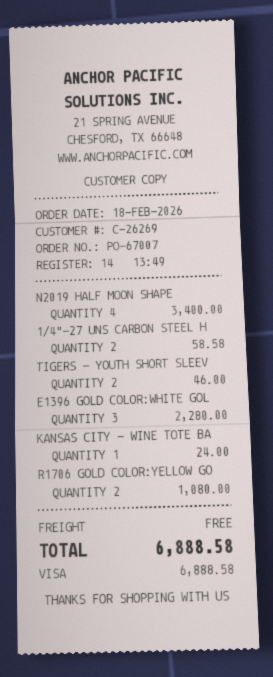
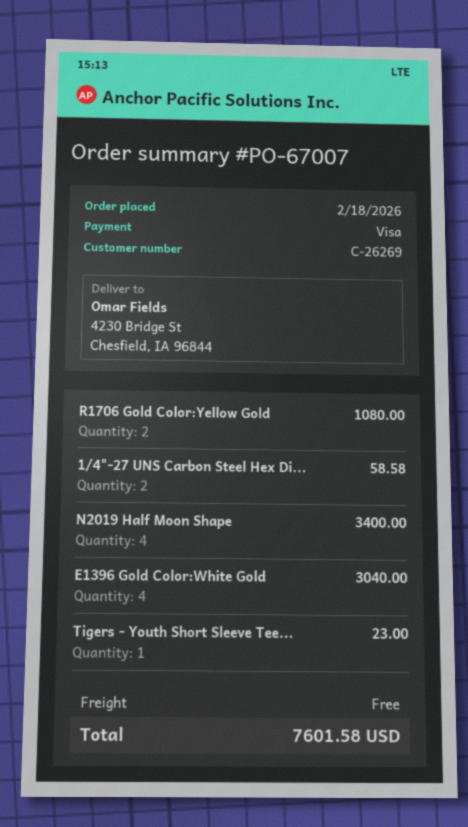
TIGERS - YOUTH SHORT SLEEV: 2 for 46.00 -> 1 for 23.00
E1396 GOLD COLOR:WHITE GOL: 3 for 2280.00 -> 4 for 3040.00
KANSAS CITY - WINE TOTE BA: 1 for 24.00 -> none
total: 6888.58 -> 7601.58

